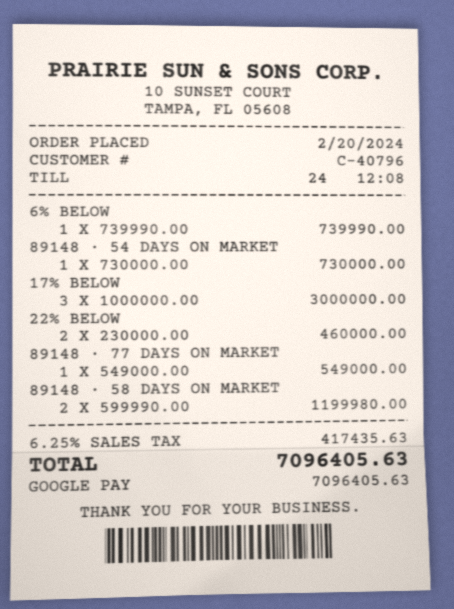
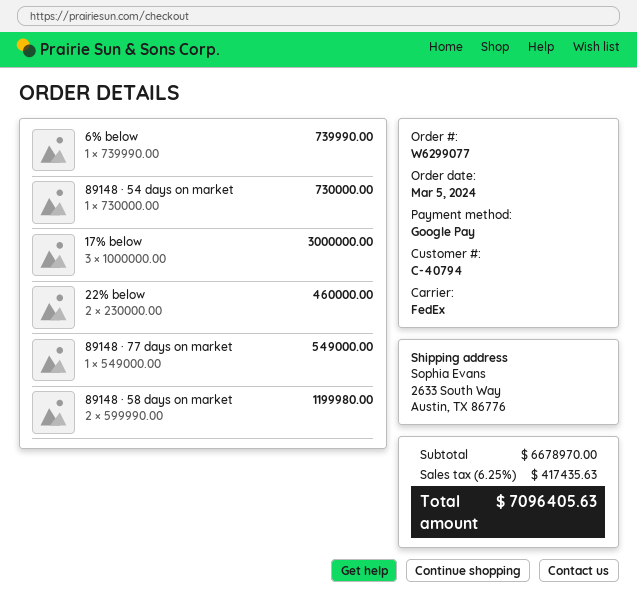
order date: 2024-02-20 -> 2024-03-05
customer number: C-40796 -> C-40794

